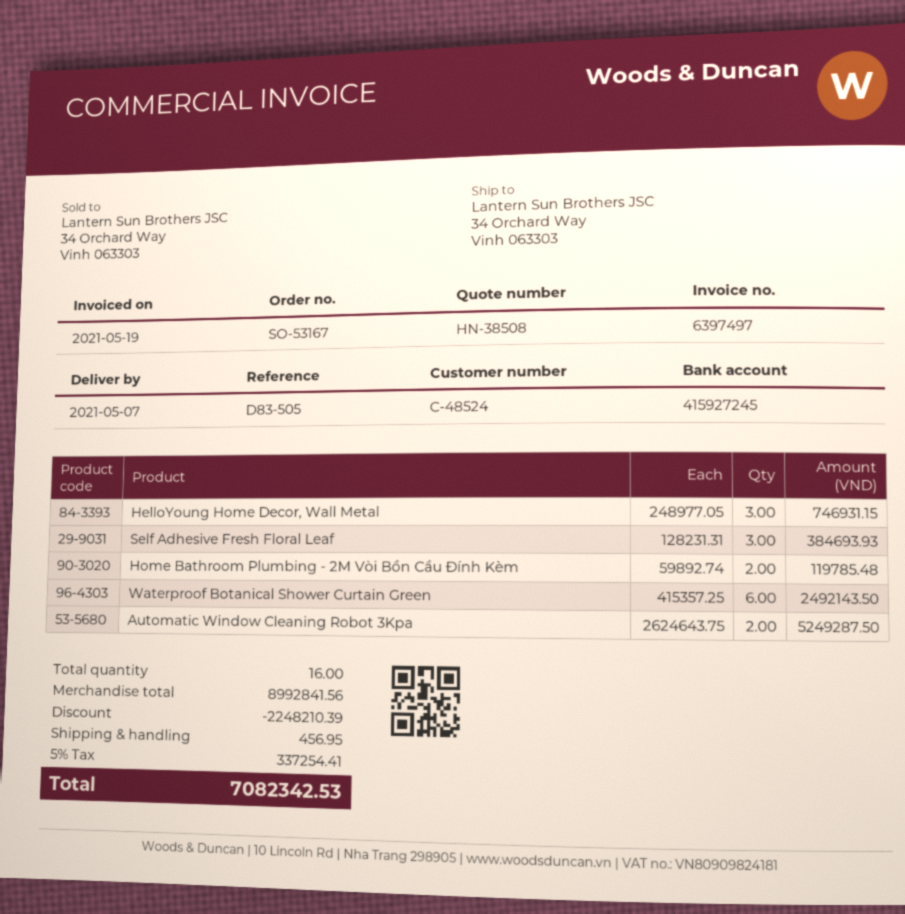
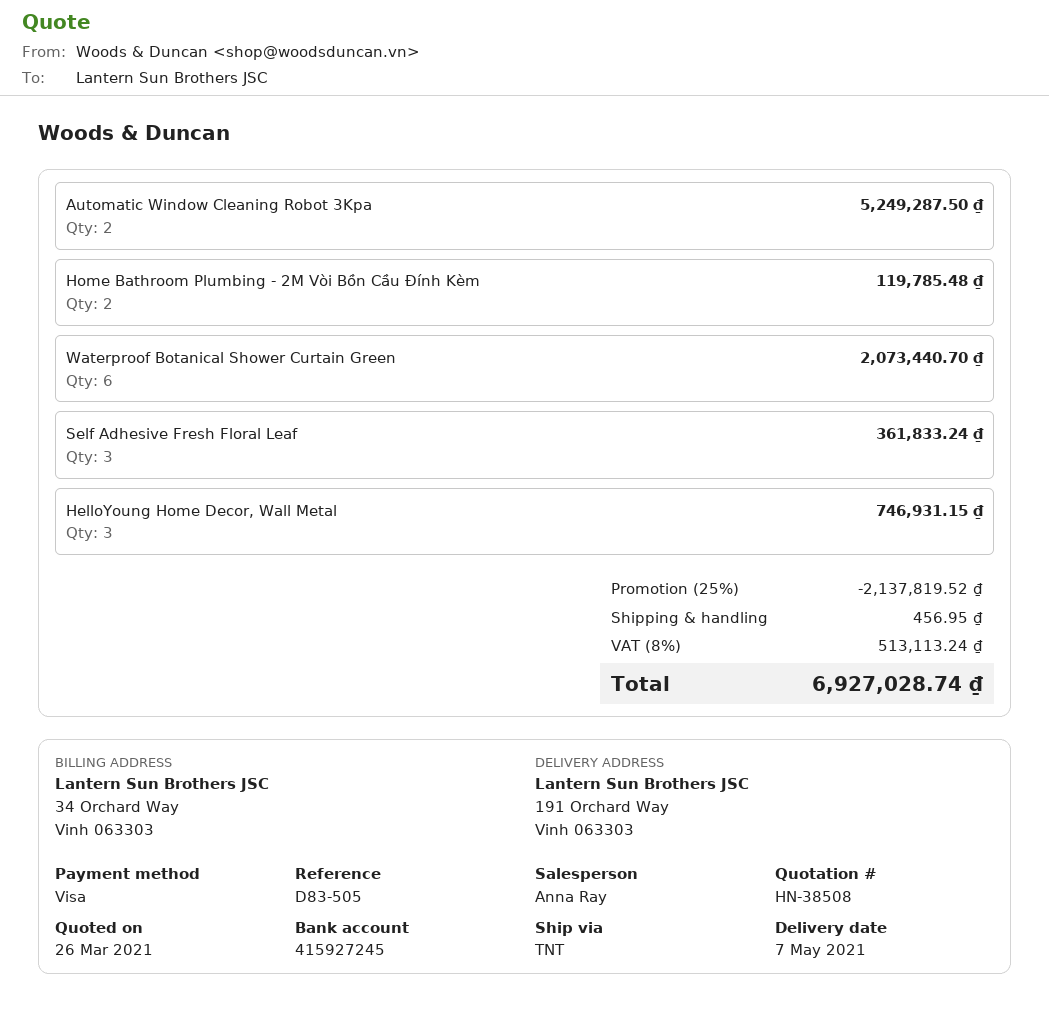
ship to: 34 Orchard Way, Vinh 063303 -> 191 Orchard Way, Vinh 063303
Self Adhesive Fresh Floral Leaf: 3 for 384693.93 -> 3 for 361833.24
Waterproof Botanical Shower Curtain Green: 6 for 2492143.50 -> 6 for 2073440.70
discount: 2248210.39 -> 2137819.52
tax: 5% = 337254.41 -> 8% = 513113.24
total: 7082342.53 -> 6927028.74

